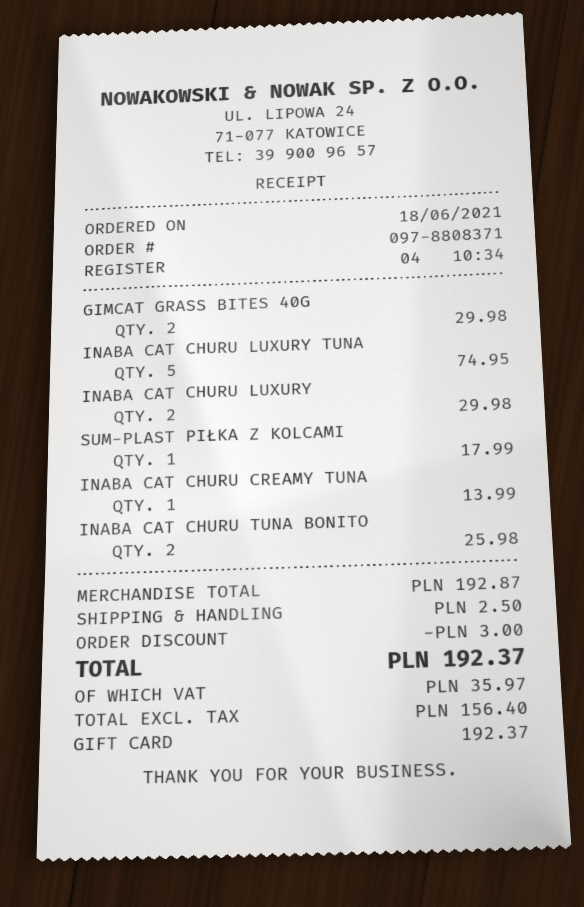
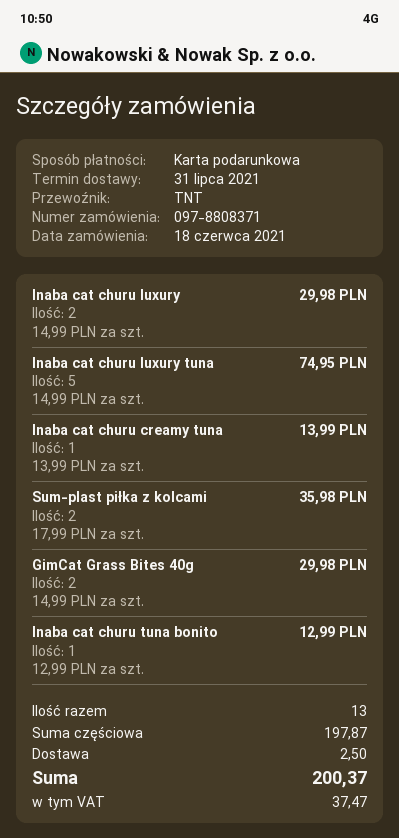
SUM-PLAST PIŁKA Z KOLCAMI: 1 for 17.99 -> 2 for 35.98
INABA CAT CHURU TUNA BONITO: 2 for 25.98 -> 1 for 12.99
subtotal: 192.87 -> 197.87
discount: 3.00 -> none
tax: 35.97 -> 37.47
total: 192.37 -> 200.37

